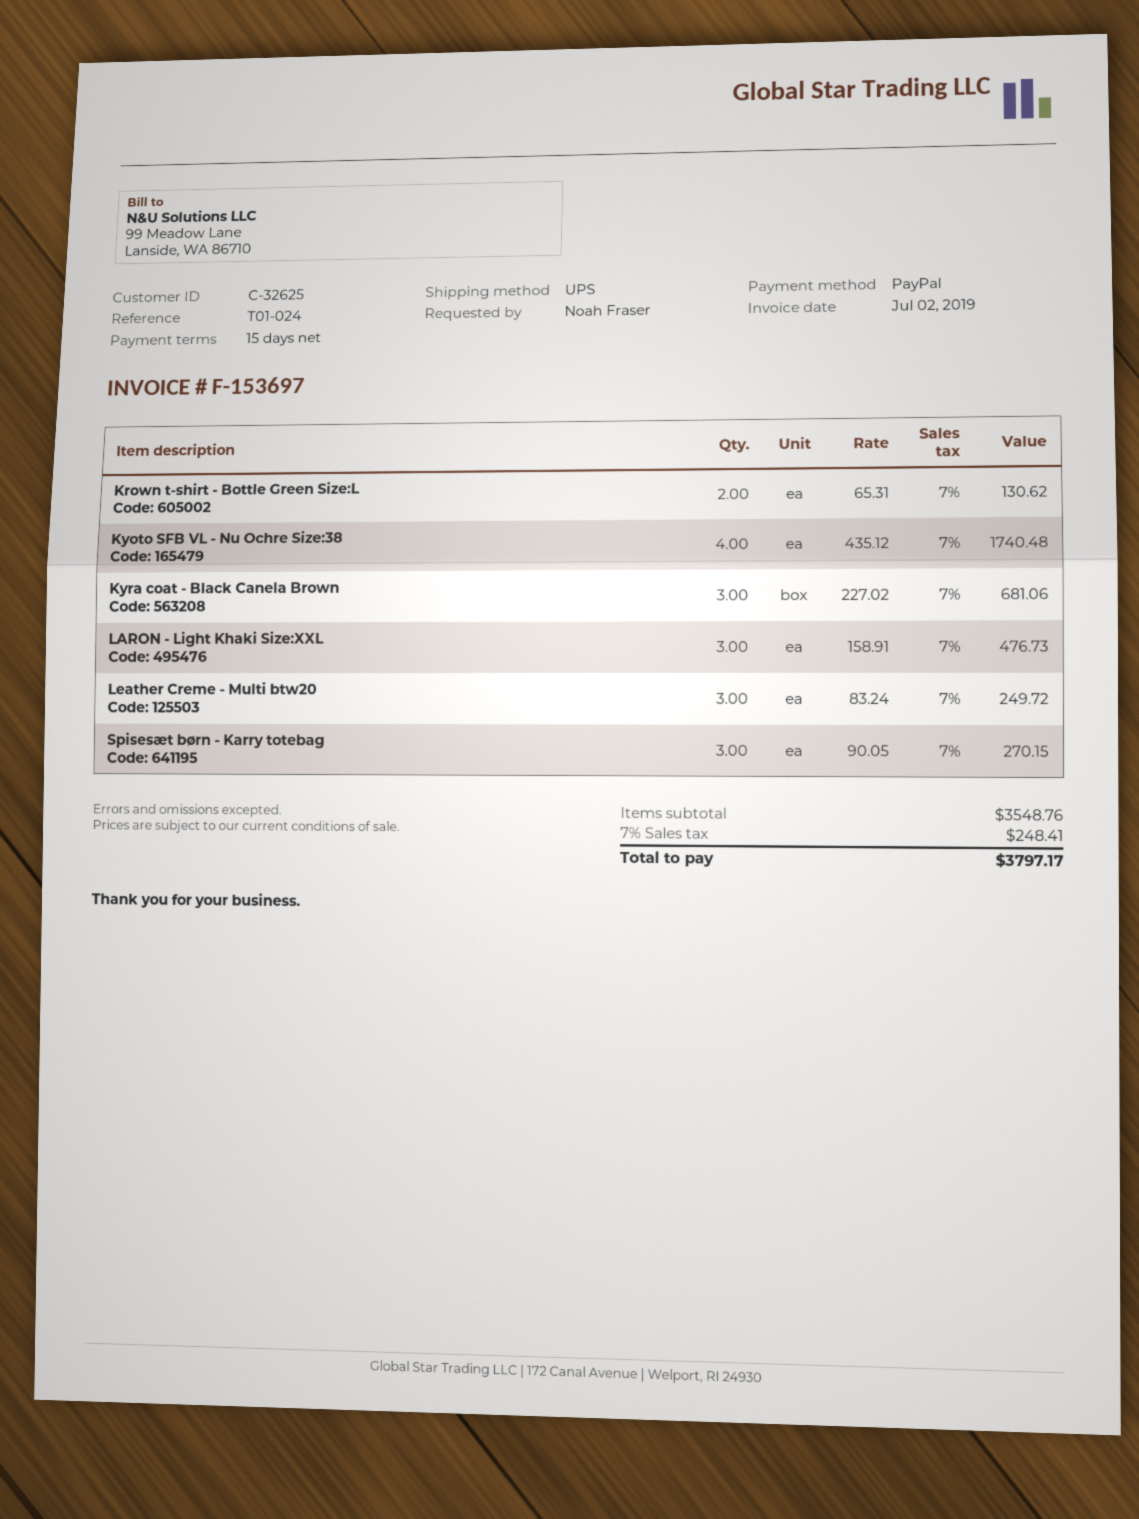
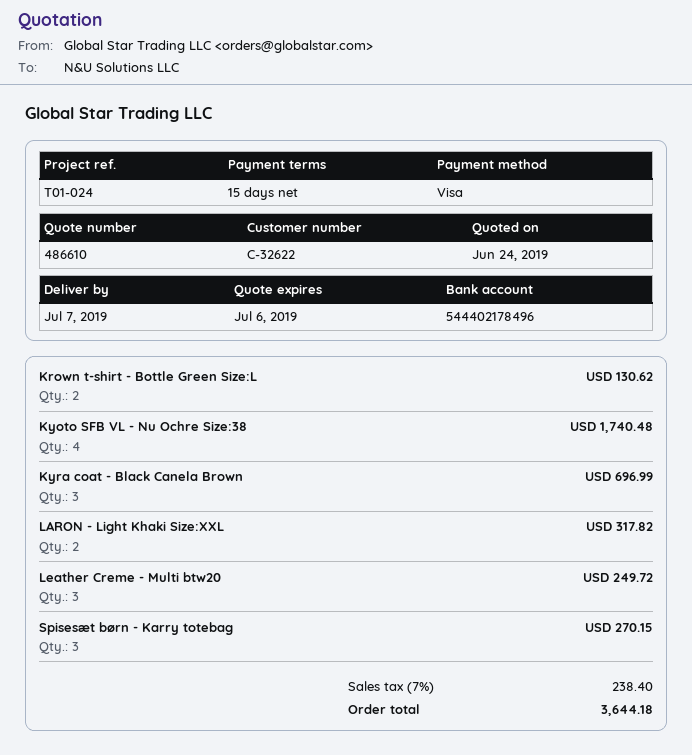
customer number: C-32625 -> C-32622
payment method: PayPal -> Visa
Kyra coat - Black Canela Brown: 3 for 681.06 -> 3 for 696.99
LARON - Light Khaki Size:XXL: 3 for 476.73 -> 2 for 317.82
tax: 7% = 248.41 -> 7% = 238.40
total: 3797.17 -> 3644.18

